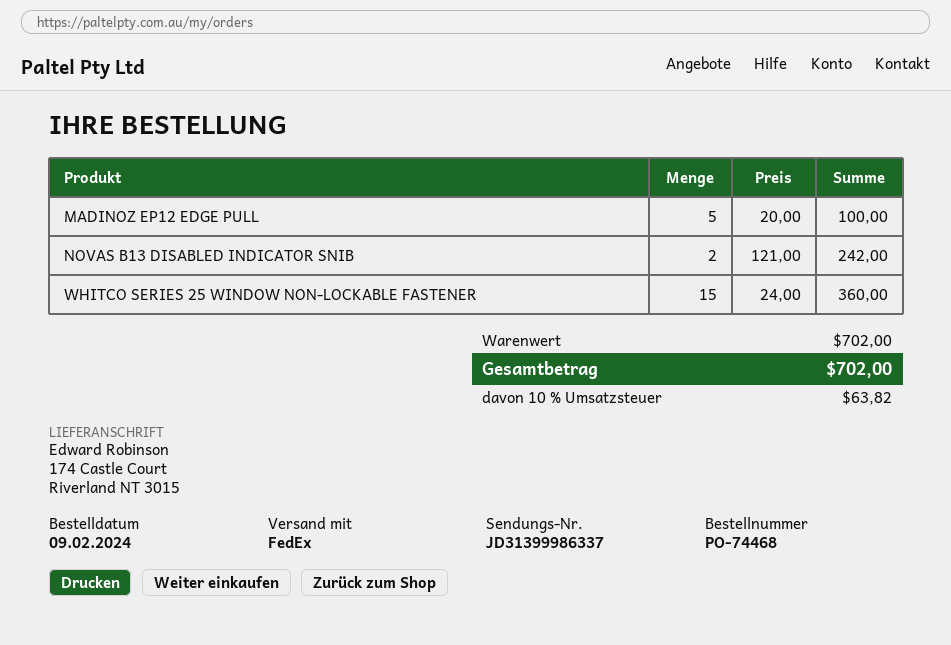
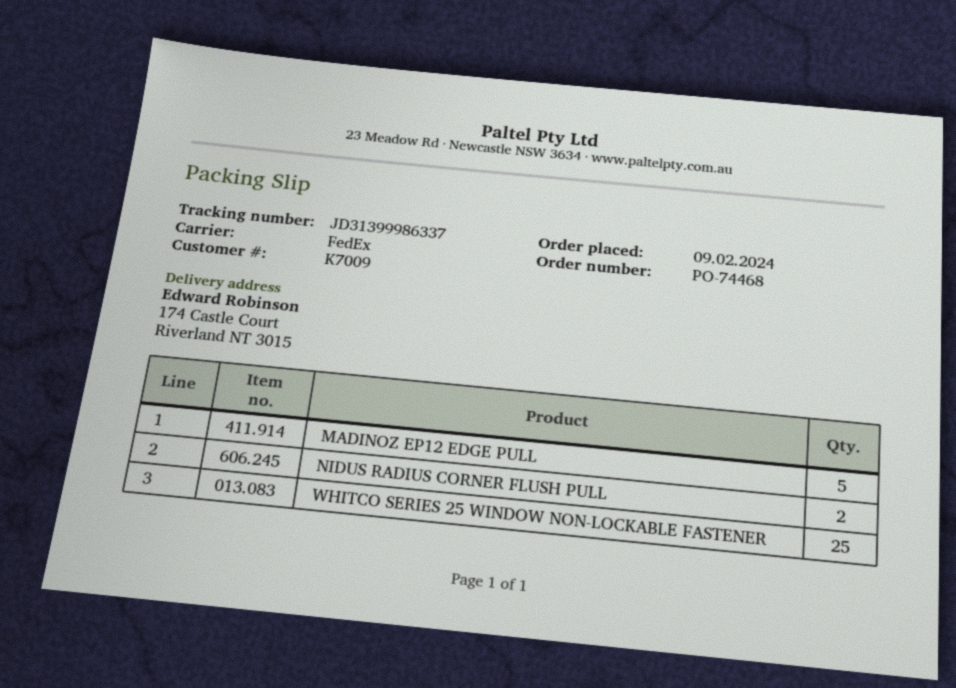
NOVAS B13 DISABLED INDICATOR SNIB: 2 -> none
WHITCO SERIES 25 WINDOW NON-LOCKABLE FASTENER: 15 -> 25
NIDUS RADIUS CORNER FLUSH PULL: none -> 2

